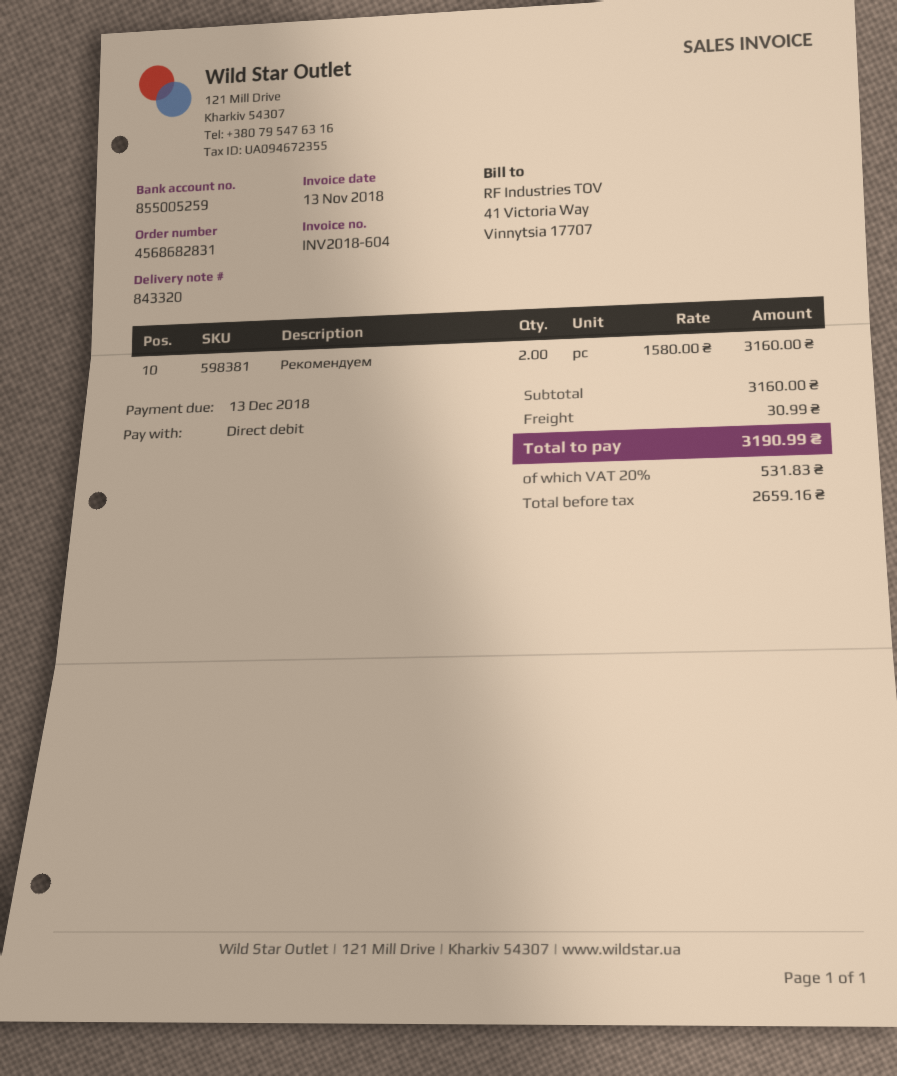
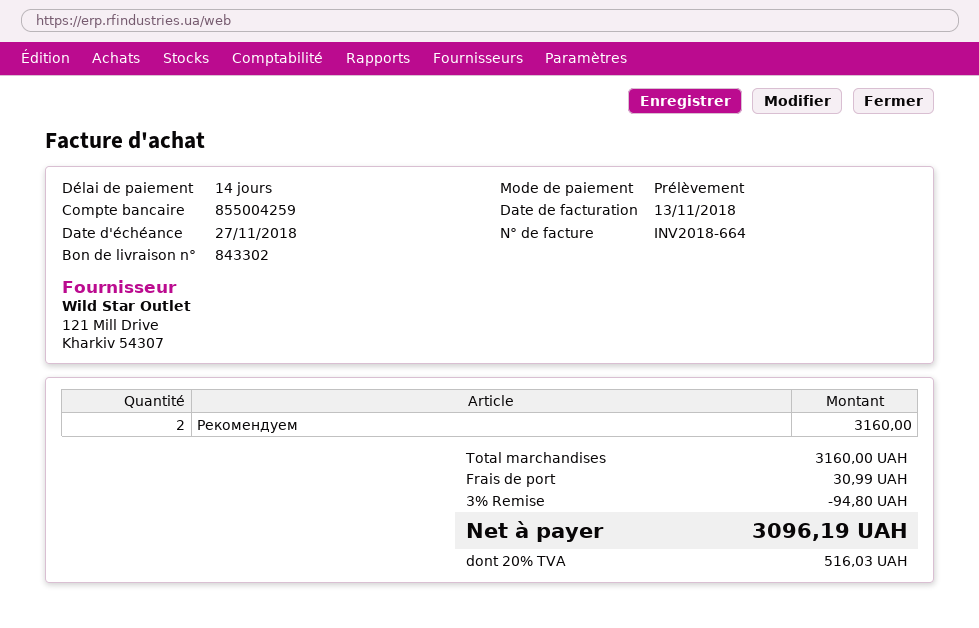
delivery note number: 843320 -> 843302
invoice number: INV2018-604 -> INV2018-664
due date: 2018-12-13 -> 2018-11-27
bank account: 855005259 -> 855004259
discount: none -> 3% = 94.80
tax: 20% = 531.83 -> 20% = 516.03
total: 3190.99 -> 3096.19

